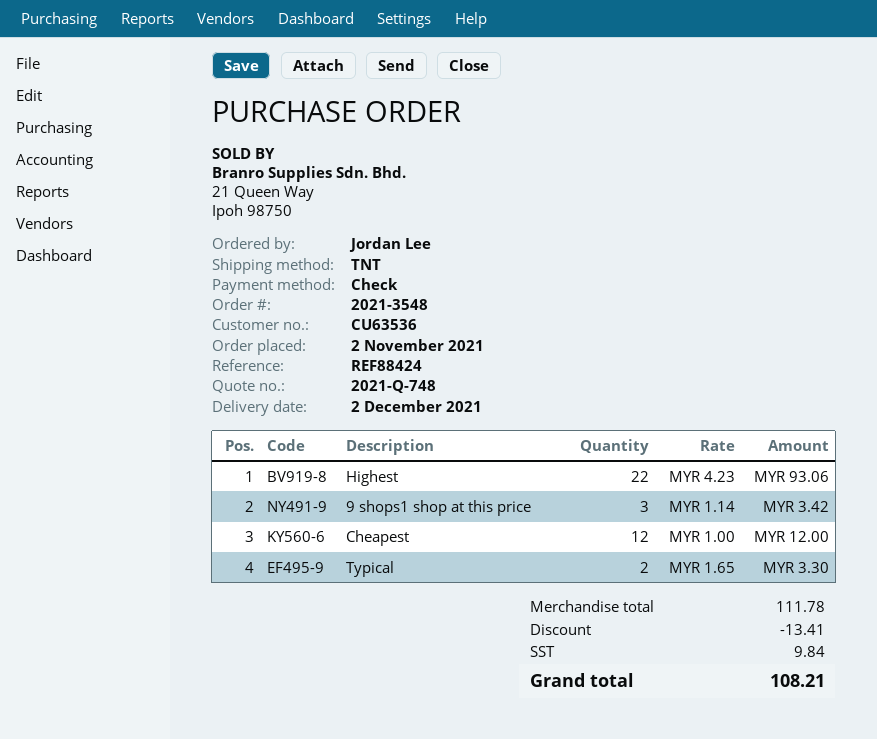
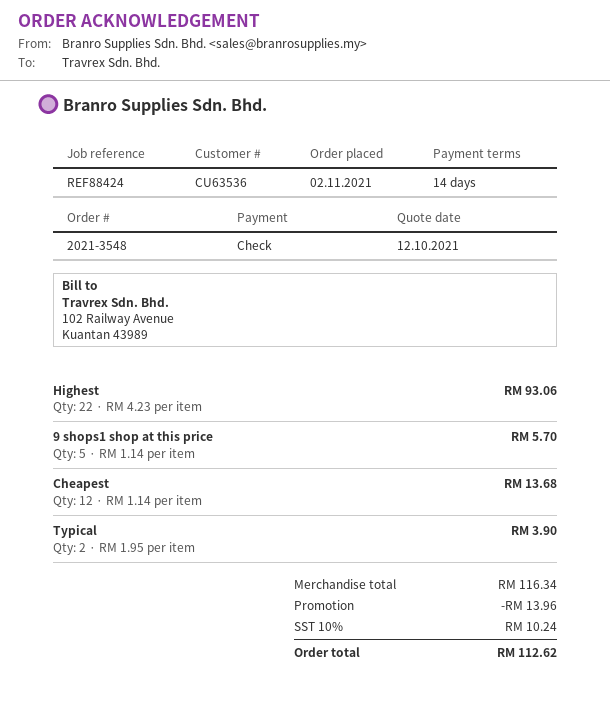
9 shops1 shop at this price: 3 x 1.14 = 3.42 -> 5 x 1.14 = 5.70
Cheapest: 12 x 1.00 = 12.00 -> 12 x 1.14 = 13.68
Typical: 2 x 1.65 = 3.30 -> 2 x 1.95 = 3.90
subtotal: 111.78 -> 116.34
discount: 13.41 -> 13.96
tax: 9.84 -> 10.24
total: 108.21 -> 112.62

